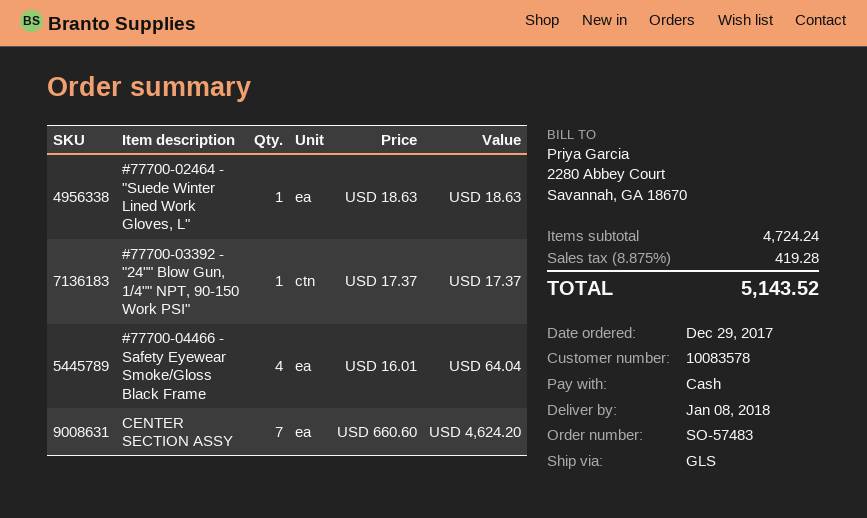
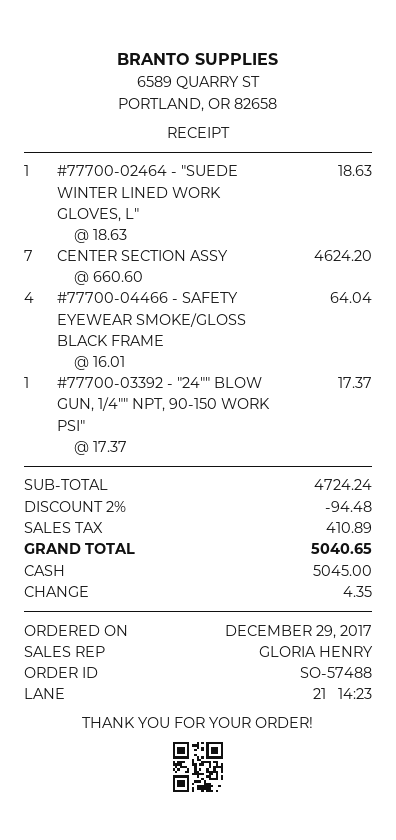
order number: SO-57483 -> SO-57488
discount: none -> 2% = 94.48
tax: 419.28 -> 410.89
total: 5143.52 -> 5040.65

